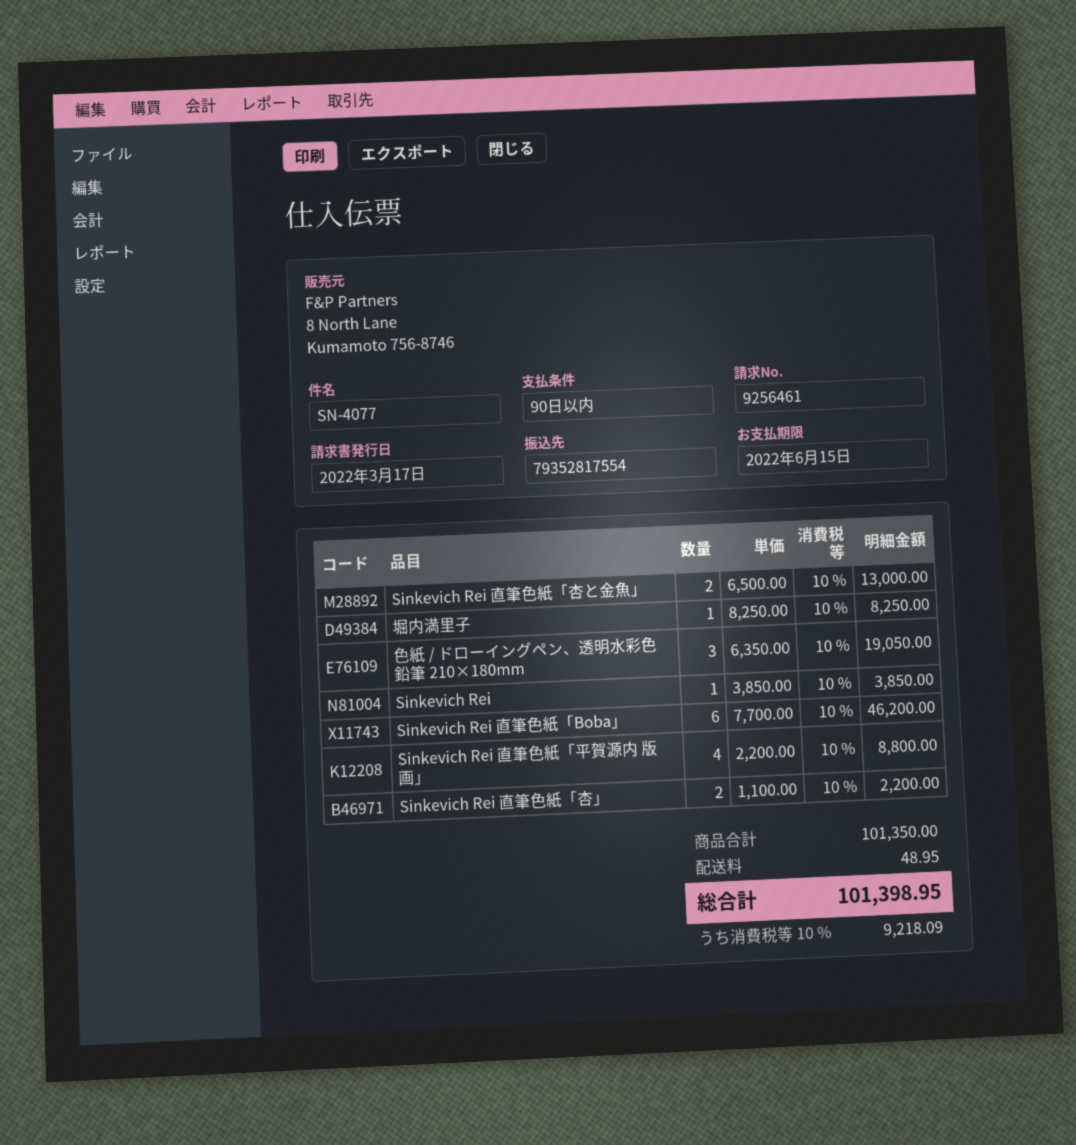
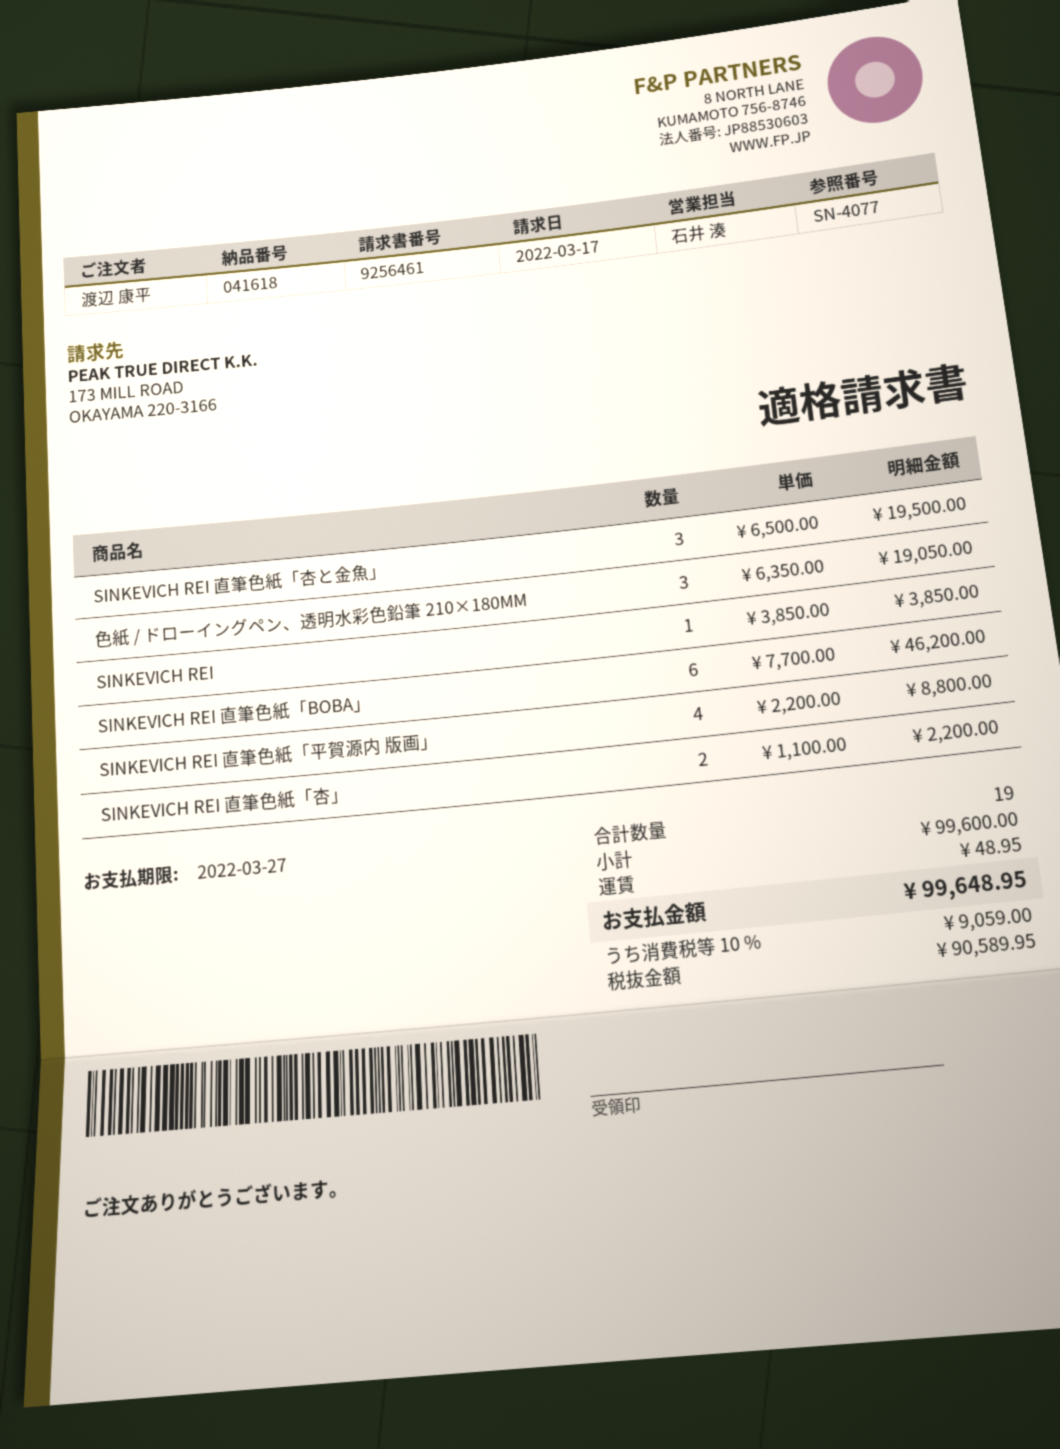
due date: 2022-06-15 -> 2022-03-27
Sinkevich Rei 直筆色紙「杏と金魚」: 2 x 6500.00 = 13000.00 -> 3 x 6500.00 = 19500.00
堀内満里子: 1 x 8250.00 = 8250.00 -> none
subtotal: 101350.00 -> 99600.00
tax: 10% = 9218.09 -> 10% = 9059.00
total: 101398.95 -> 99648.95

